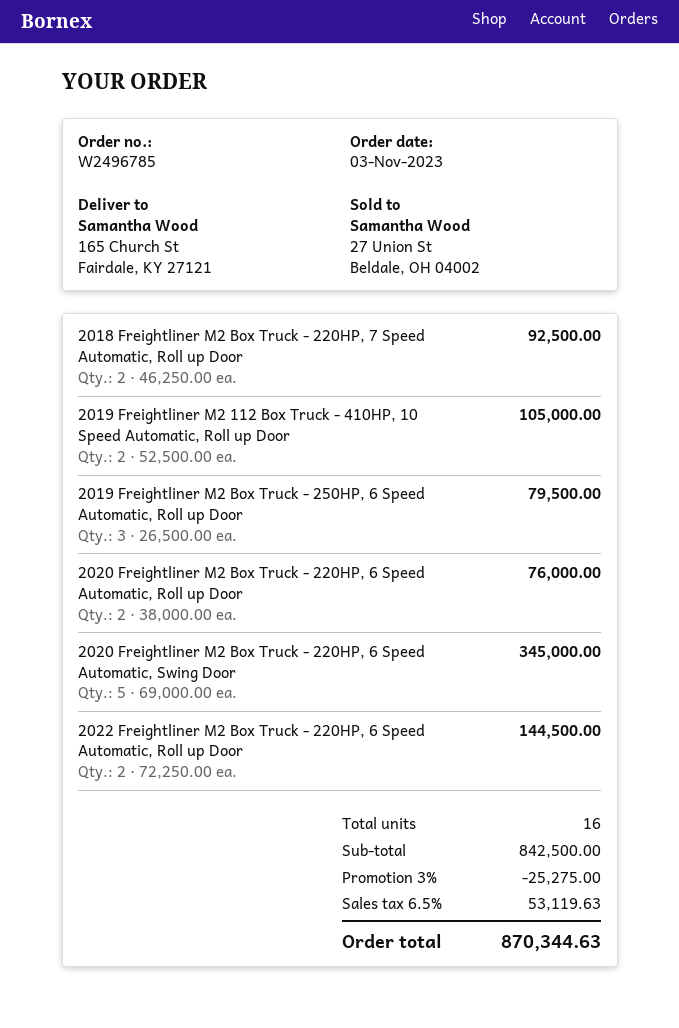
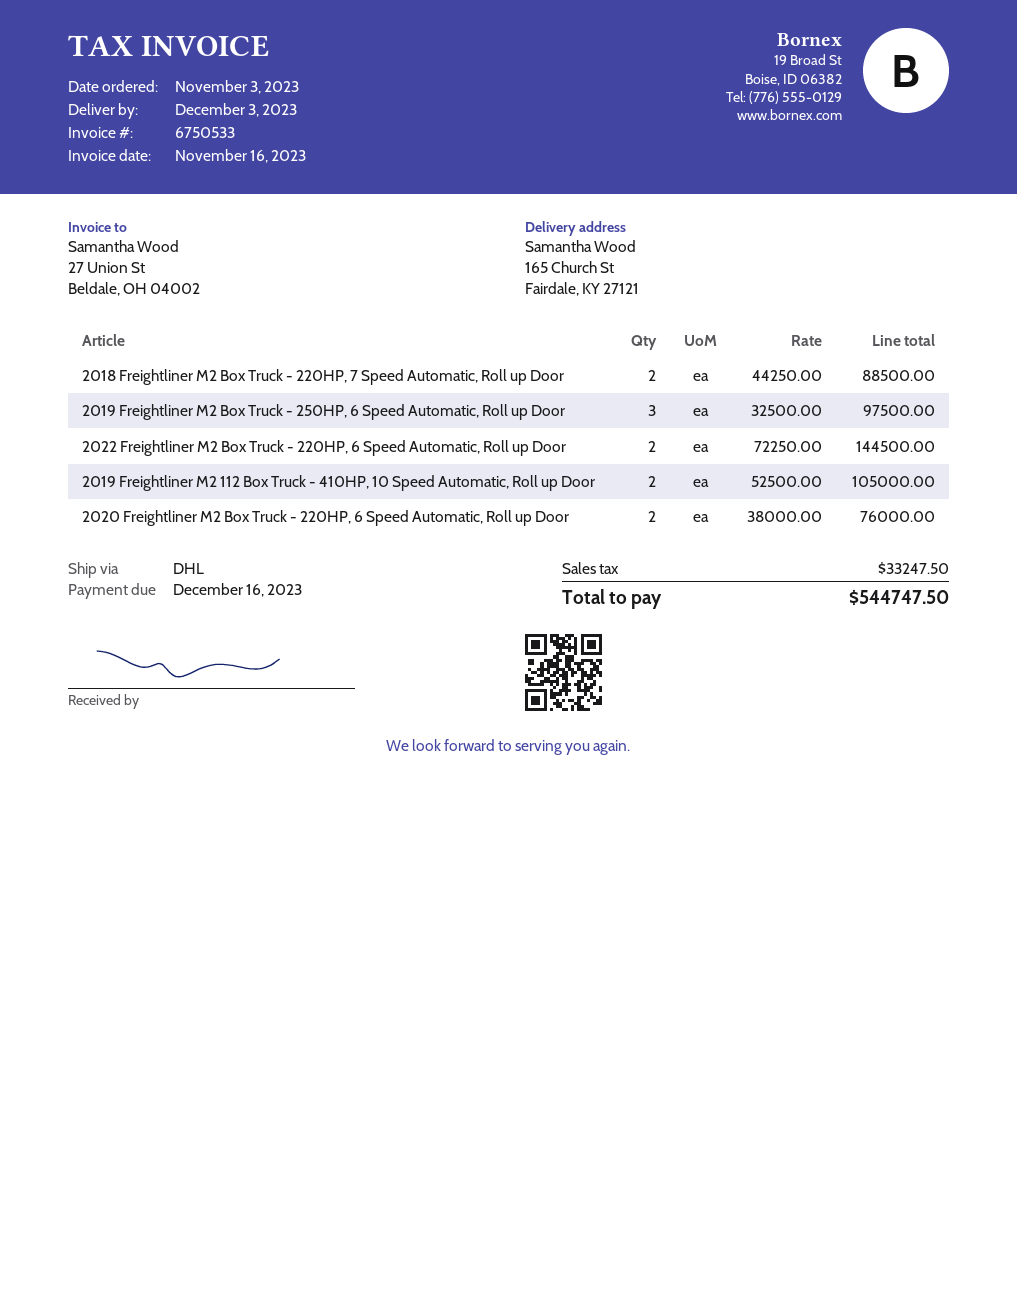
2018 Freightliner M2 Box Truck - 220HP, 7 Speed Automatic, Roll up Door: 2 x 46250.00 = 92500.00 -> 2 x 44250.00 = 88500.00
2019 Freightliner M2 Box Truck - 250HP, 6 Speed Automatic, Roll up Door: 3 x 26500.00 = 79500.00 -> 3 x 32500.00 = 97500.00
2020 Freightliner M2 Box Truck - 220HP, 6 Speed Automatic, Swing Door: 5 x 69000.00 = 345000.00 -> none
discount: 3% = 25275.00 -> none
tax: 53119.63 -> 33247.50
total: 870344.63 -> 544747.50

